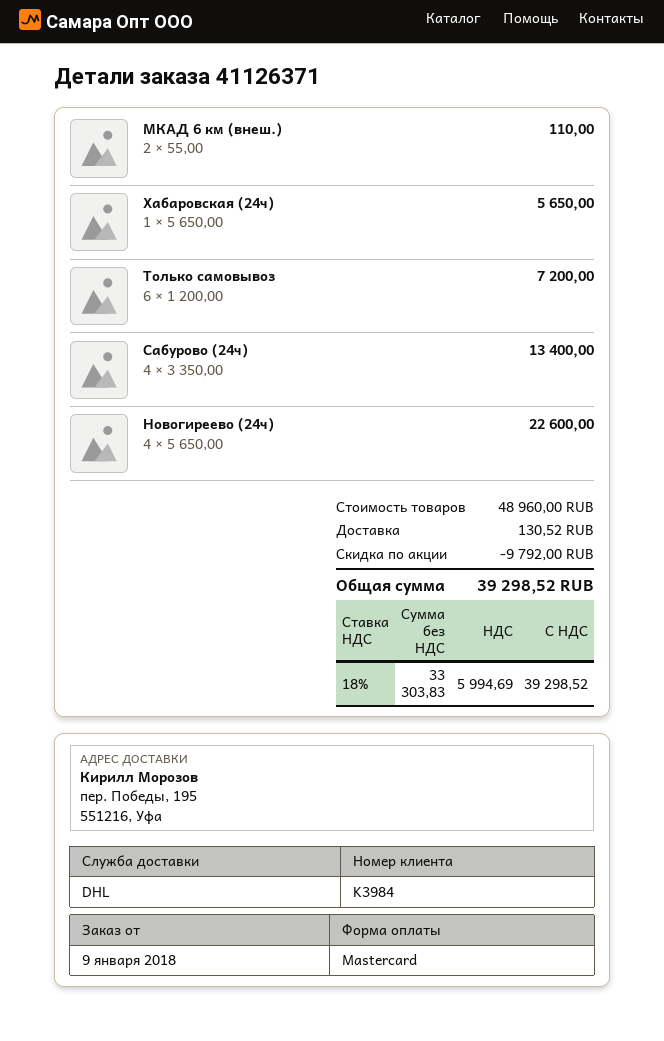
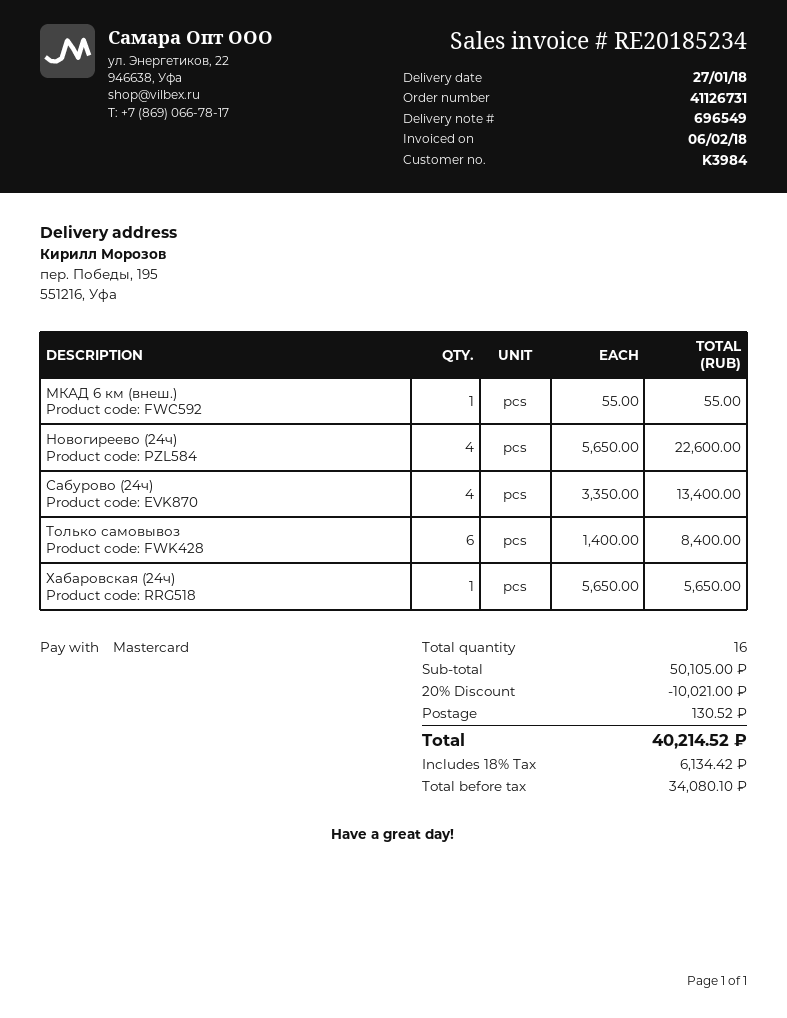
order number: 41126371 -> 41126731
МКАД 6 км (внеш.): 2 x 55.00 = 110.00 -> 1 x 55.00 = 55.00
Только самовывоз: 6 x 1200.00 = 7200.00 -> 6 x 1400.00 = 8400.00
subtotal: 48960.00 -> 50105.00
discount: 9792.00 -> 10021.00
net: 33303.83 -> 34080.10
tax: 18% = 5994.69 -> 18% = 6134.42
total: 39298.52 -> 40214.52

